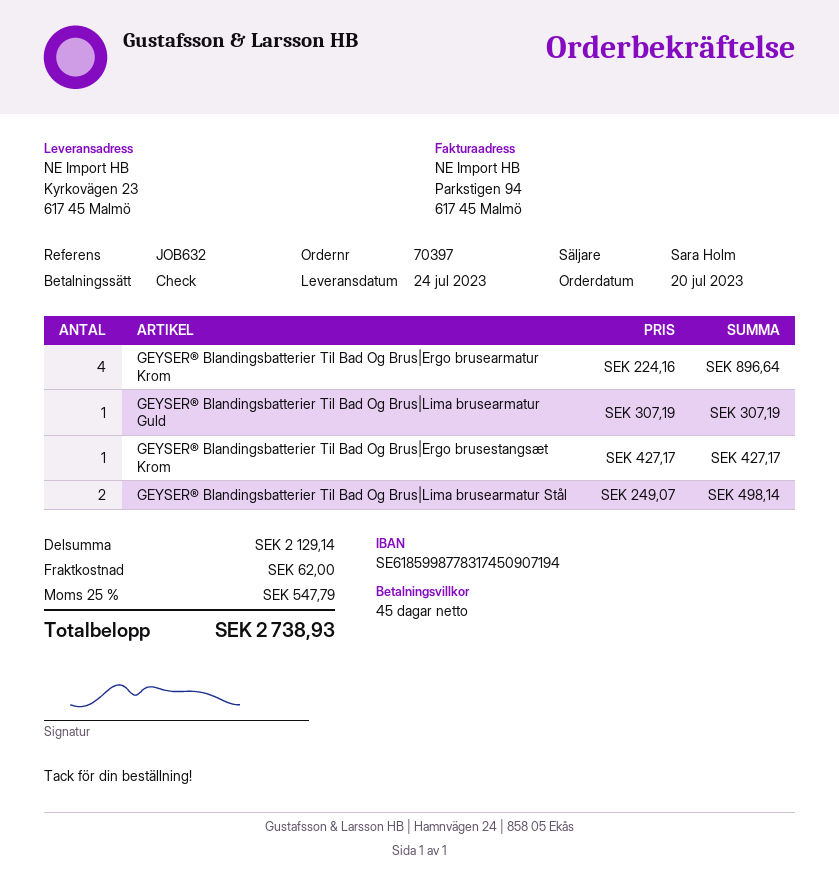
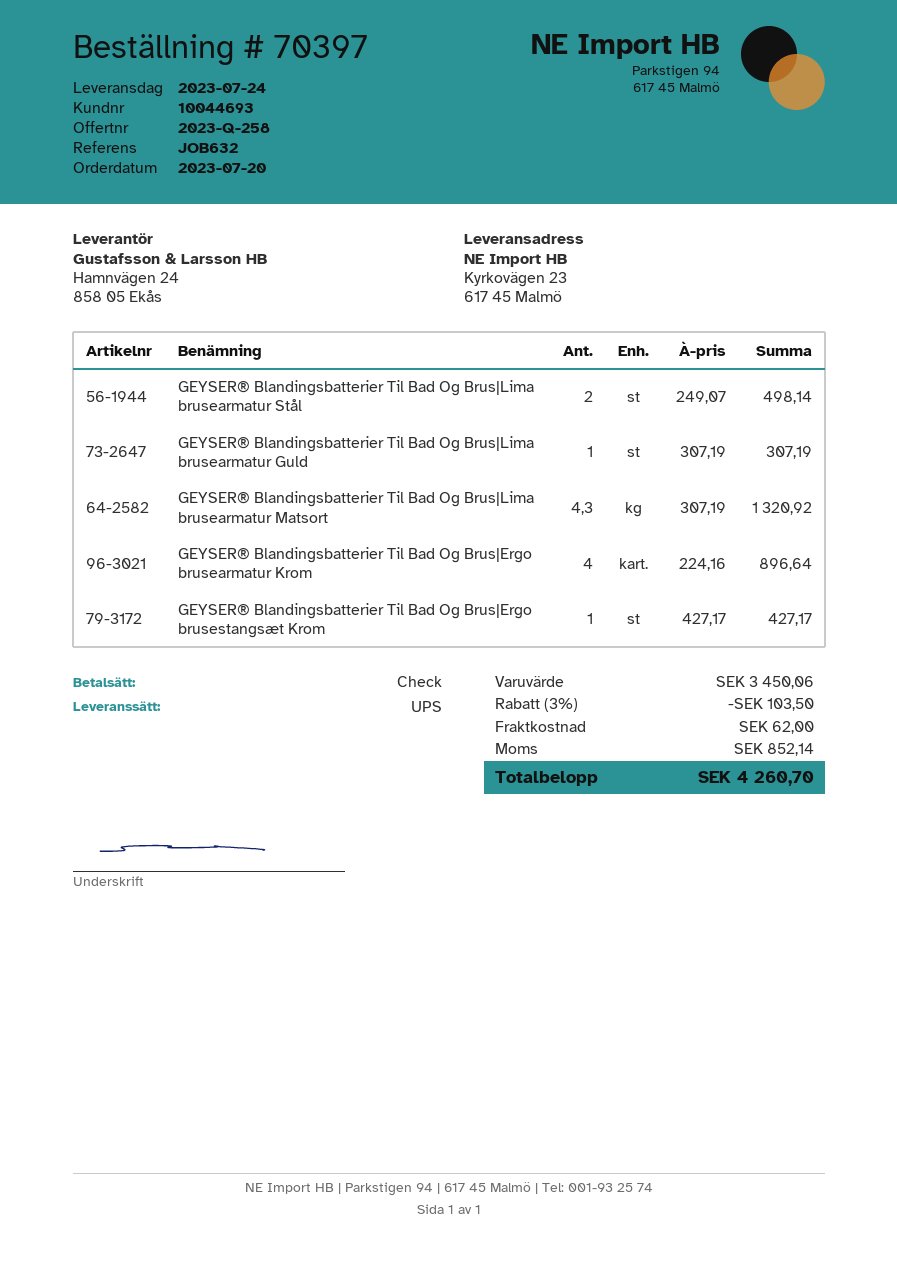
GEYSER® Blandingsbatterier Til Bad Og Brus|Lima brusearmatur Matsort: none -> 4.3 x 307.19 = 1320.92
subtotal: 2129.14 -> 3450.06
discount: none -> 3% = 103.50
tax: 547.79 -> 852.14
total: 2738.93 -> 4260.70

